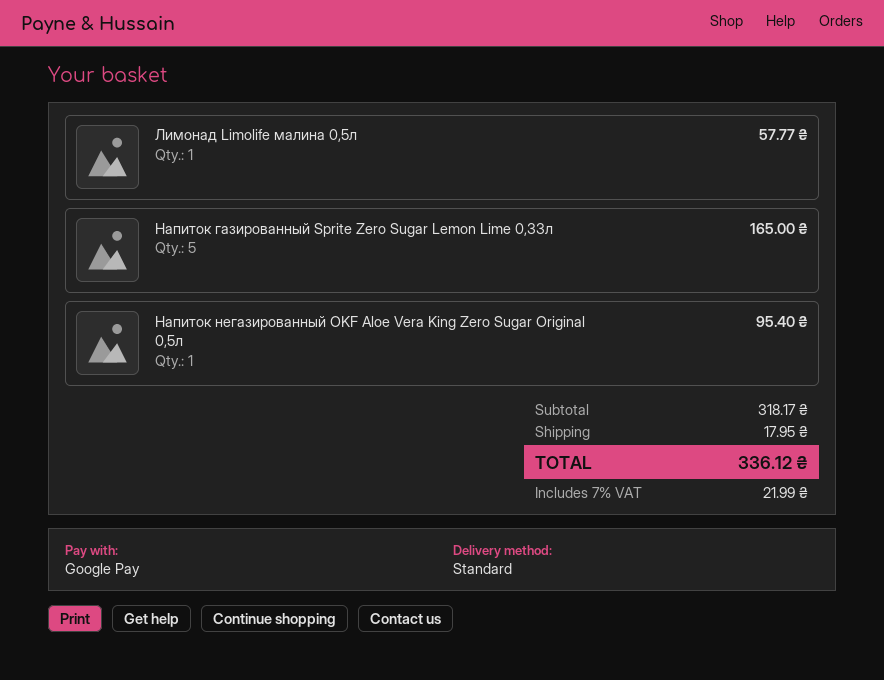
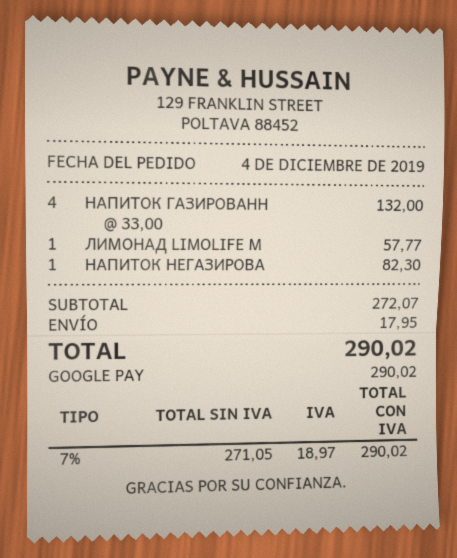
Напиток газированный Sprite Zero Sugar Lemon Lime 0,33л: 5 for 165.00 -> 4 for 132.00
Напиток негазированный OKF Aloe Vera King Zero Sugar Original 0,5л: 1 for 95.40 -> 1 for 82.30
subtotal: 318.17 -> 272.07
tax: 7% = 21.99 -> 7% = 18.97
total: 336.12 -> 290.02

